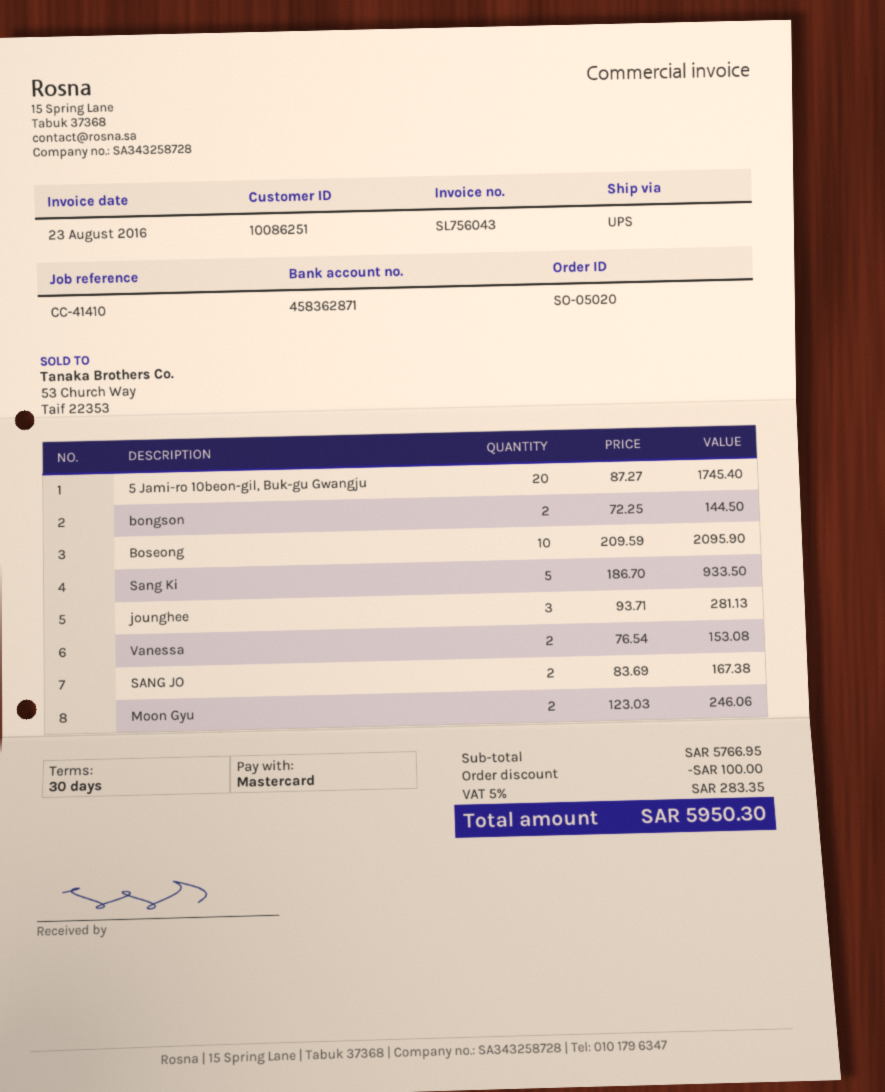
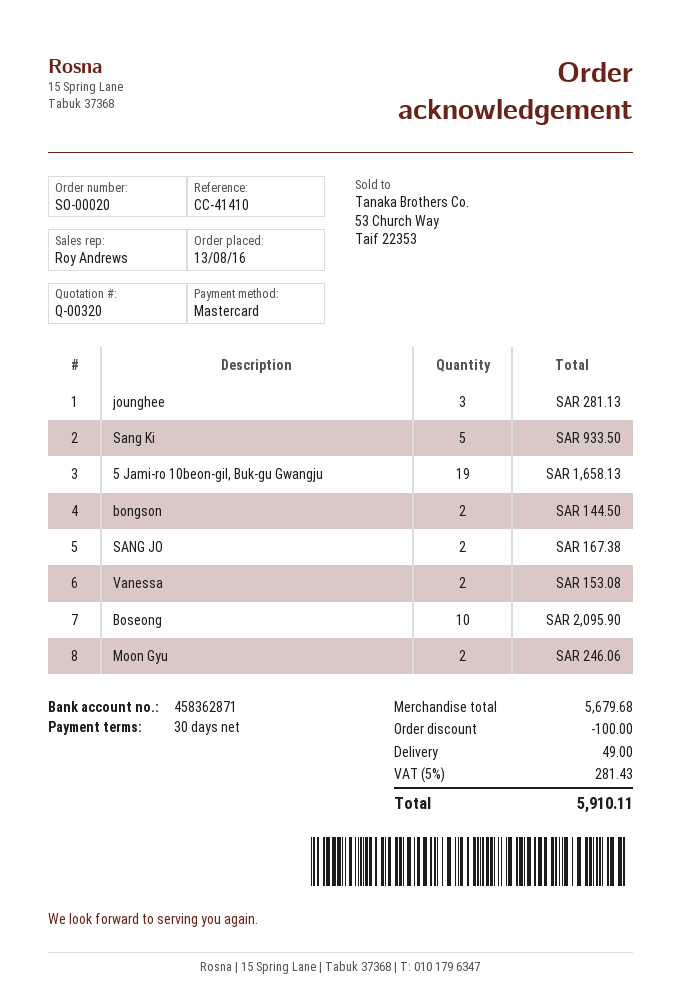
order number: SO-05020 -> SO-00020
5 Jami-ro 10beon-gil, Buk-gu Gwangju: 20 for 1745.40 -> 19 for 1658.13
subtotal: 5766.95 -> 5679.68
shipping: none -> 49.00
tax: 5% = 283.35 -> 5% = 281.43
total: 5950.30 -> 5910.11

